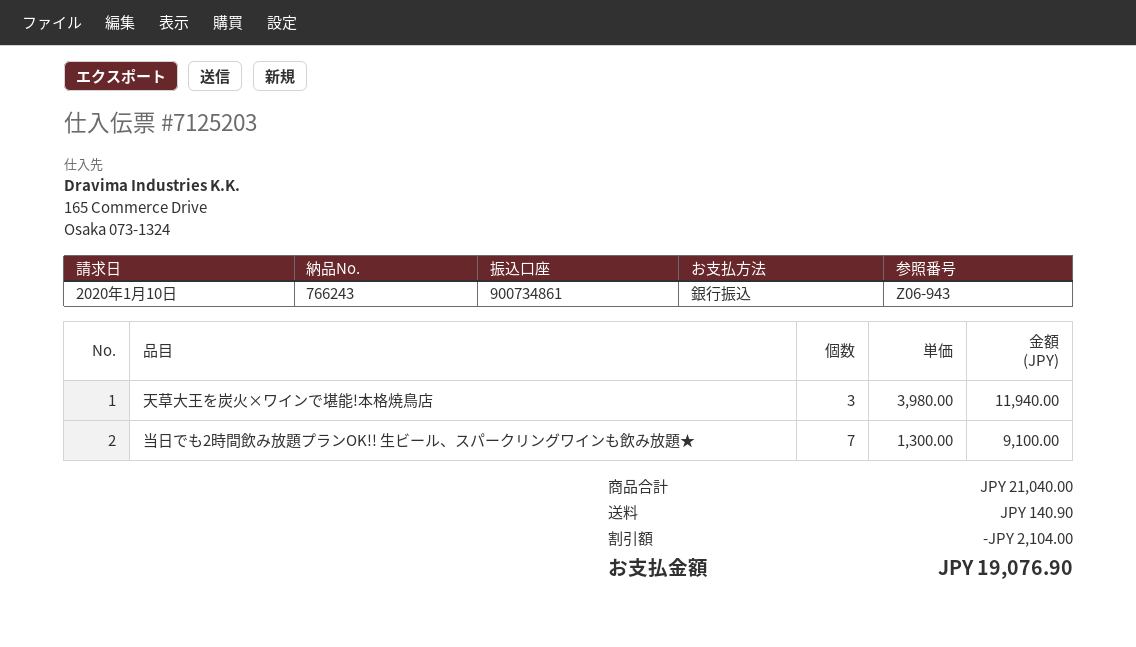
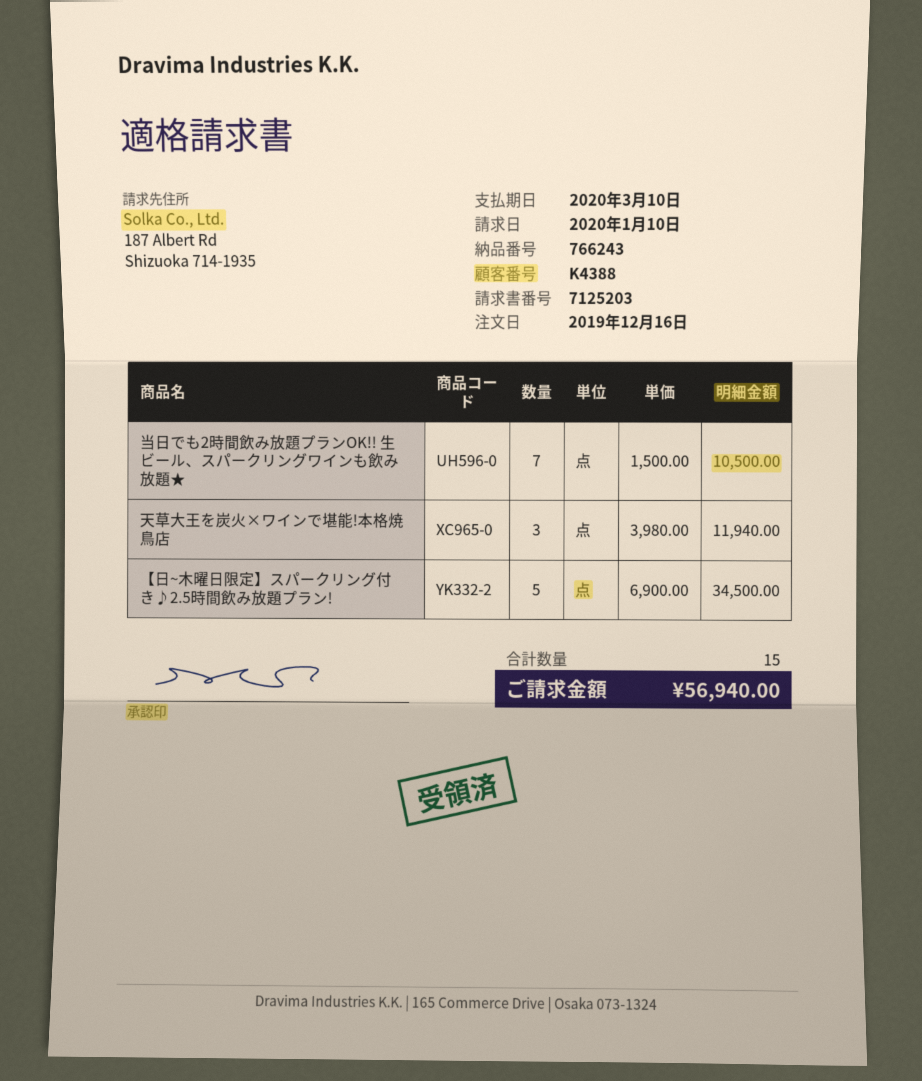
当日でも2時間飲み放題プランOK!! 生ビール、スパークリングワインも飲み放題★: 7 x 1300.00 = 9100.00 -> 7 x 1500.00 = 10500.00
【日~木曜日限定】スパークリング付き♪2.5時間飲み放題プラン!: none -> 5 x 6900.00 = 34500.00
discount: 2104.00 -> none
shipping: 140.90 -> none
total: 19076.90 -> 56940.00

